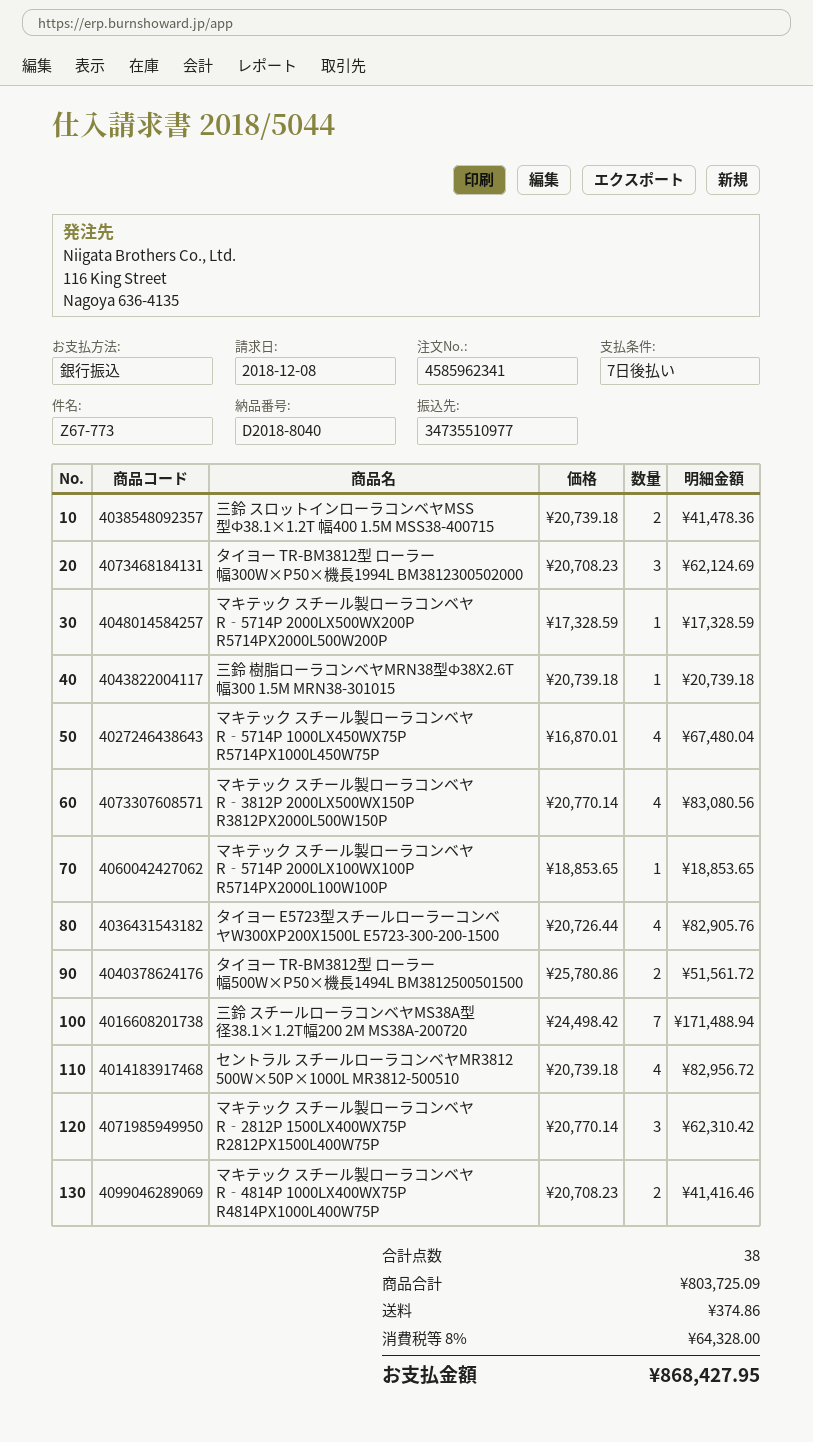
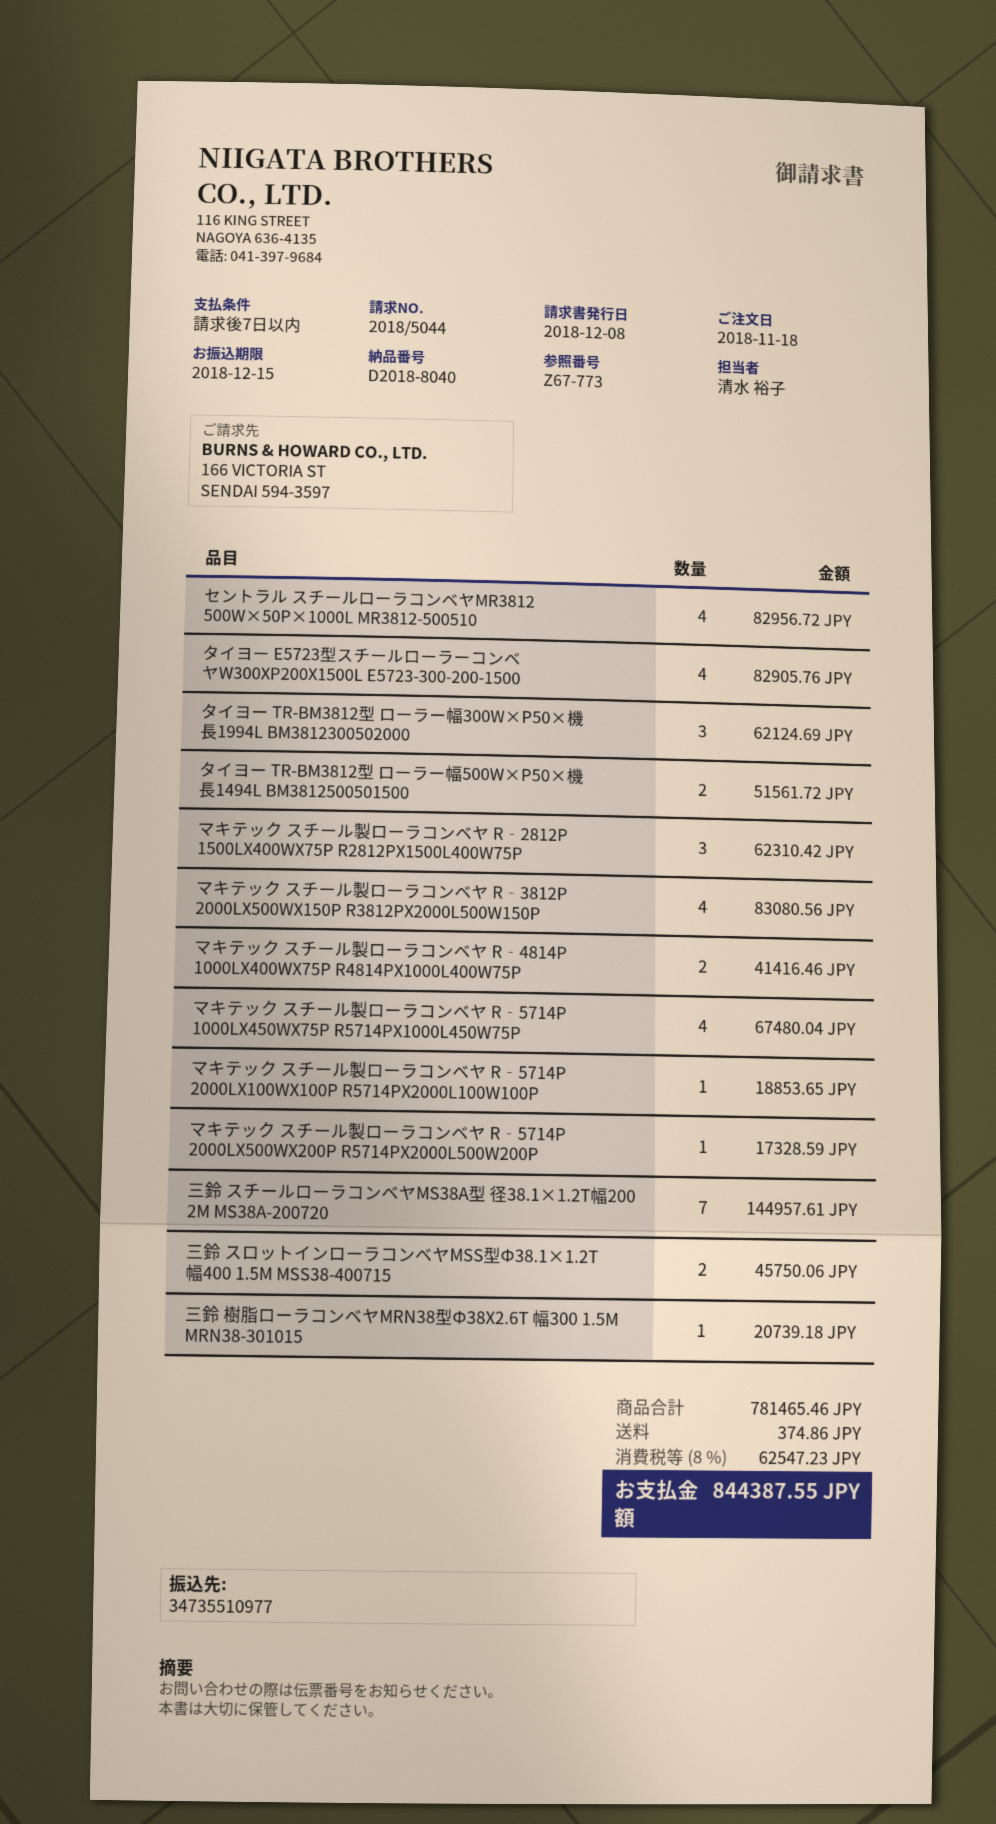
三鈴 スロットインローラコンベヤMSS型Ф38.1×1.2T 幅400 1.5M MSS38-400715: 2 for 41478.36 -> 2 for 45750.06
三鈴 スチールローラコンベヤMS38A型 径38.1×1.2T幅200 2M MS38A-200720: 7 for 171488.94 -> 7 for 144957.61
subtotal: 803725.09 -> 781465.46
tax: 8% = 64328.00 -> 8% = 62547.23
total: 868427.95 -> 844387.55

